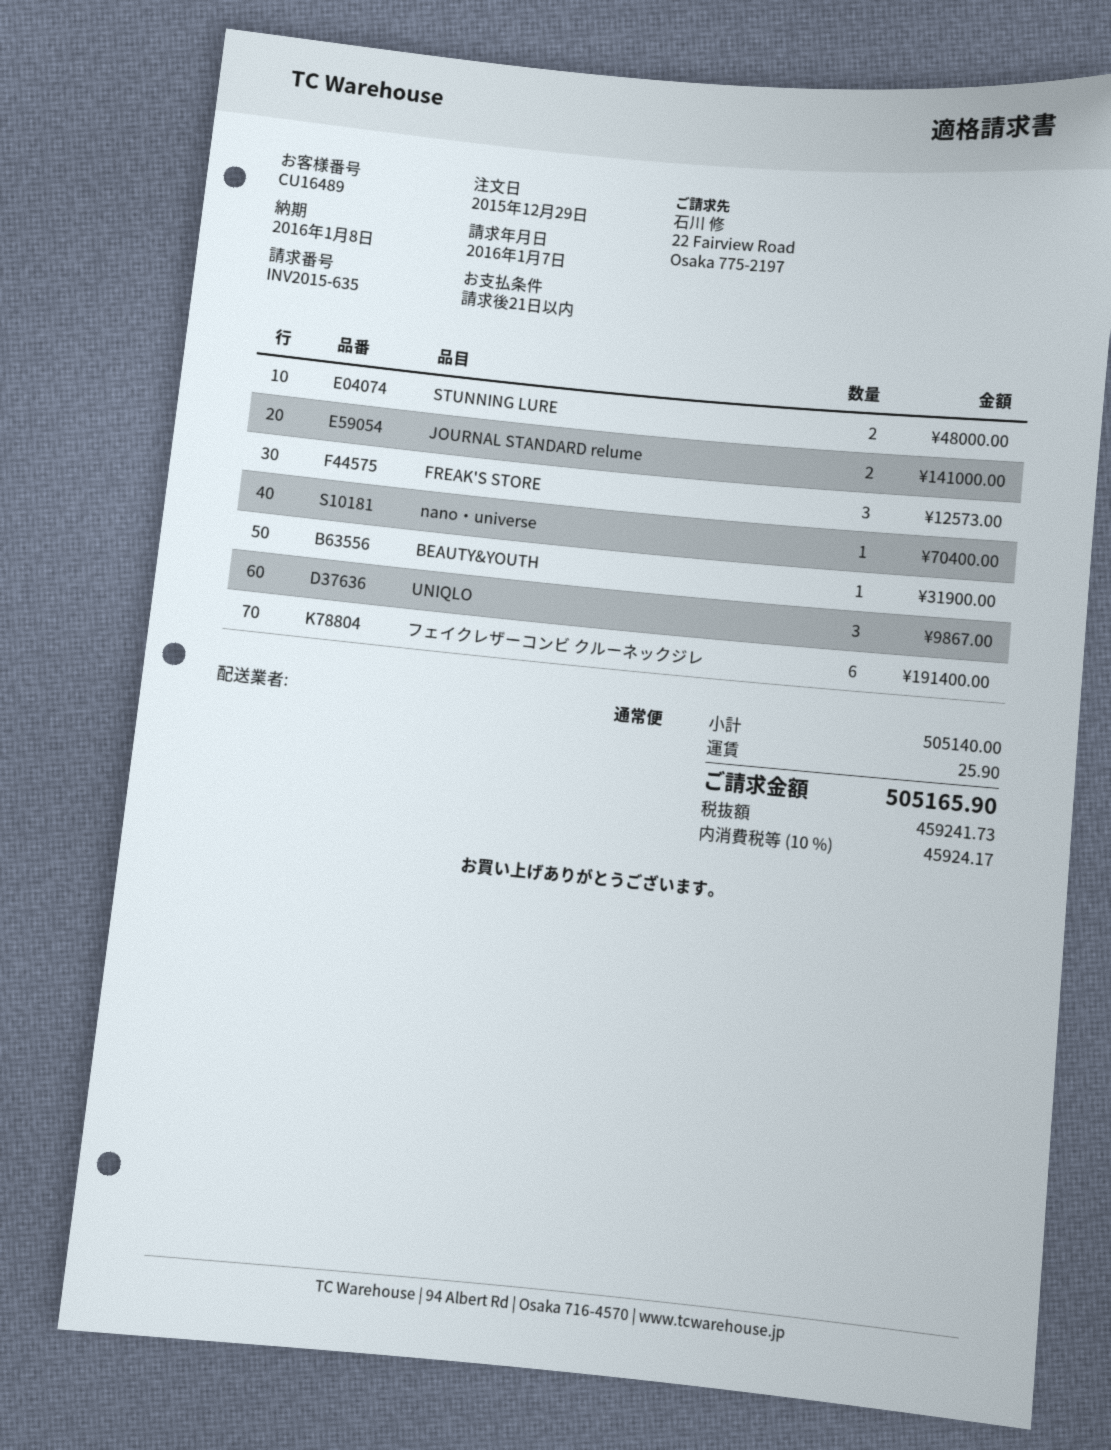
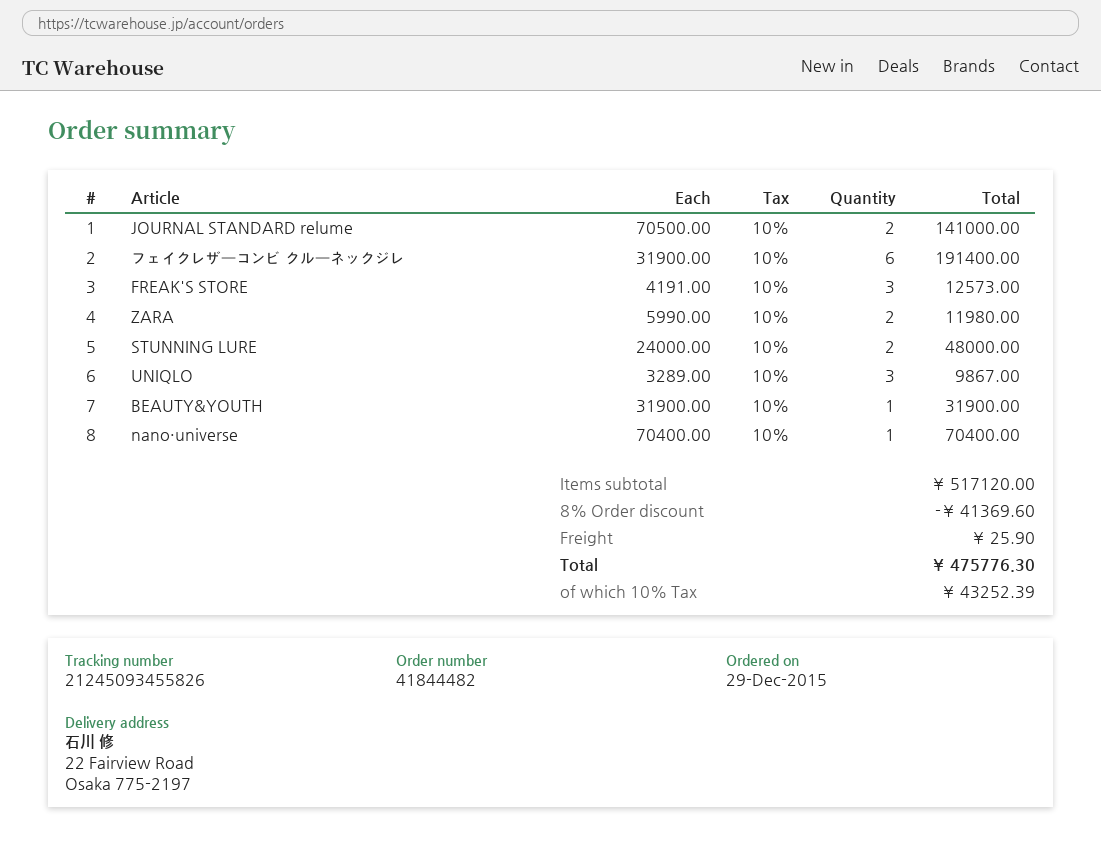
ZARA: none -> 2 for 11980.00
subtotal: 505140.00 -> 517120.00
discount: none -> 8% = 41369.60
tax: 10% = 45924.17 -> 10% = 43252.39
total: 505165.90 -> 475776.30

